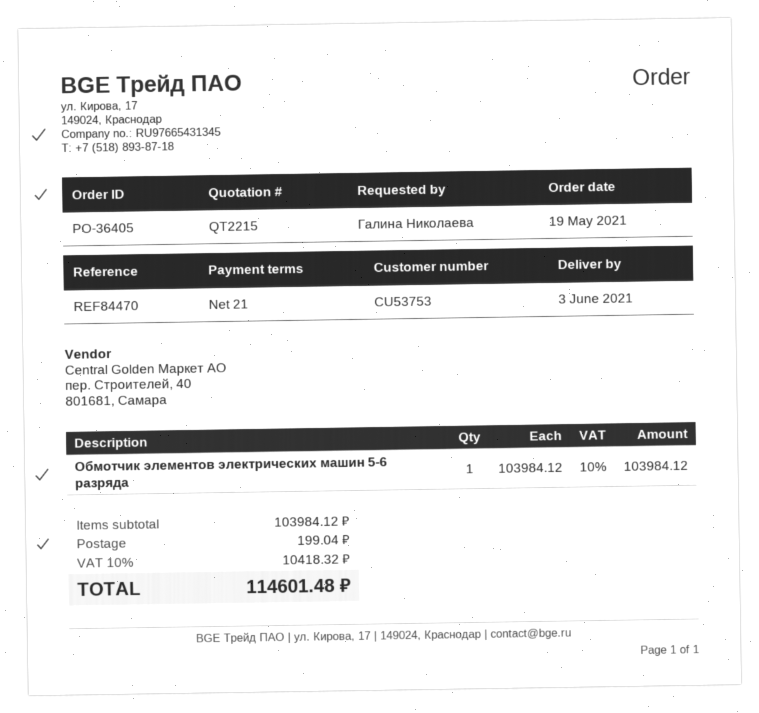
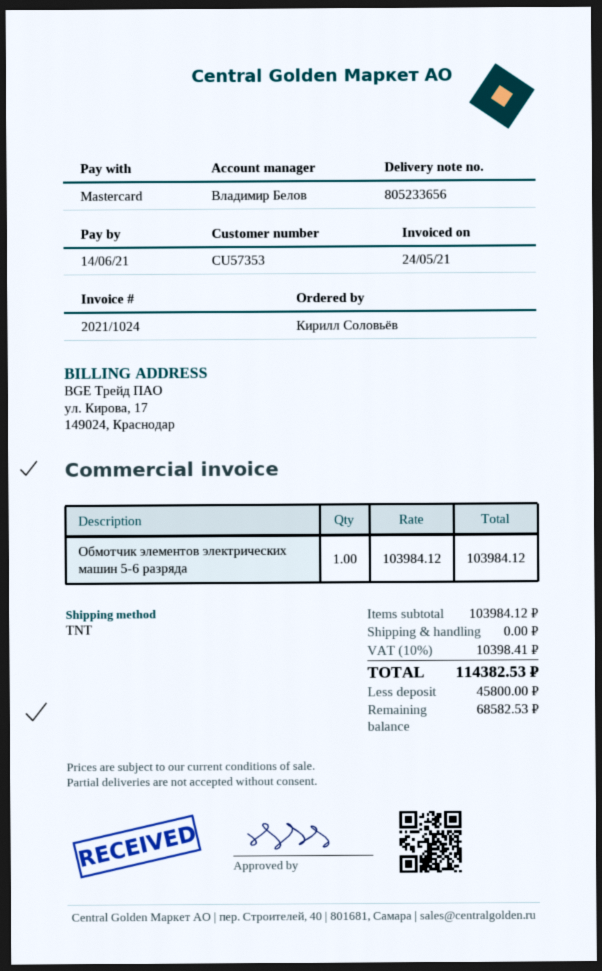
customer number: CU53753 -> CU57353
ordered by: Галина Николаева -> Кирилл Соловьёв
shipping: 199.04 -> 0.00
tax: 10% = 10418.32 -> 10% = 10398.41
total: 114601.48 -> 114382.53

